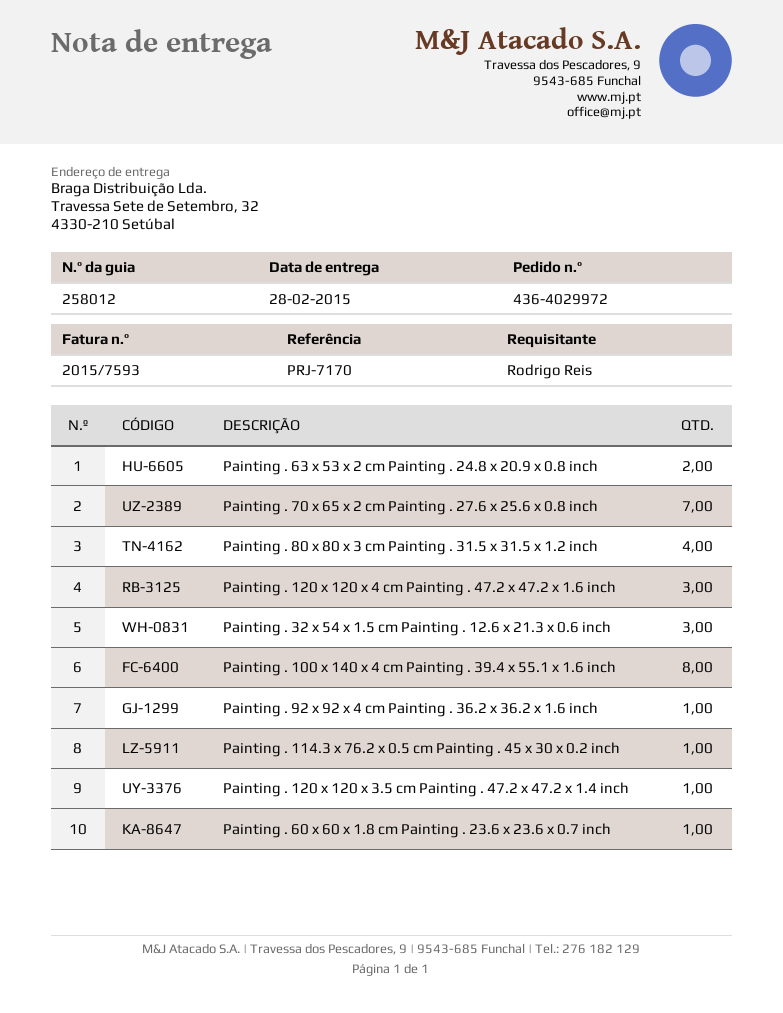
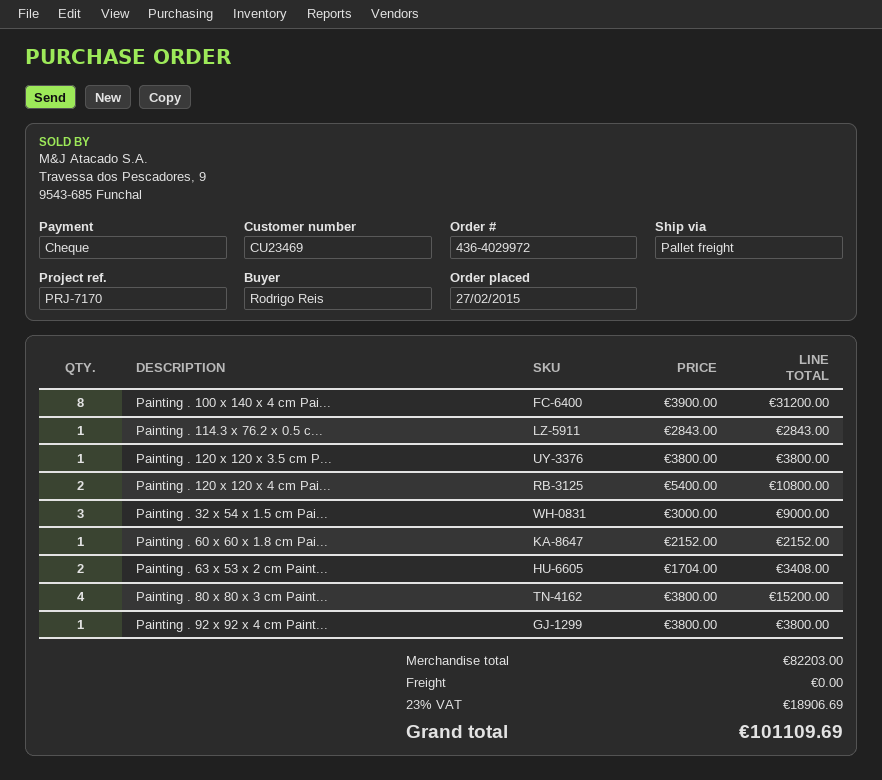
Painting . 70 x 65 x 2 cm Painting . 27.6 x 25.6 x 0.8 inch: 7 -> none
Painting . 120 x 120 x 4 cm Painting . 47.2 x 47.2 x 1.6 inch: 3 -> 2

